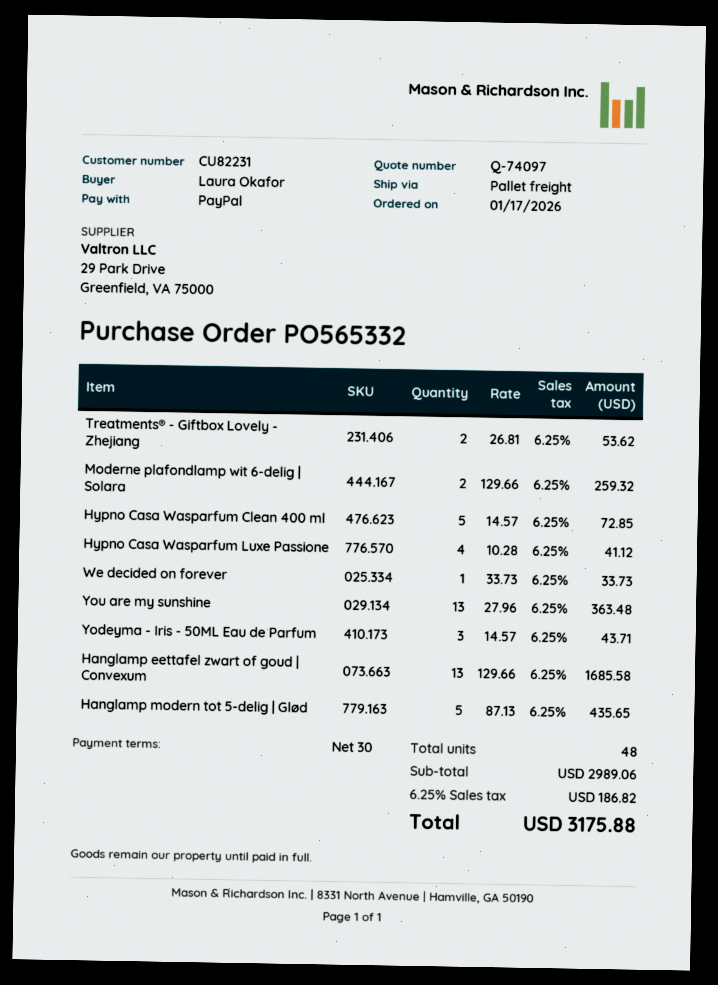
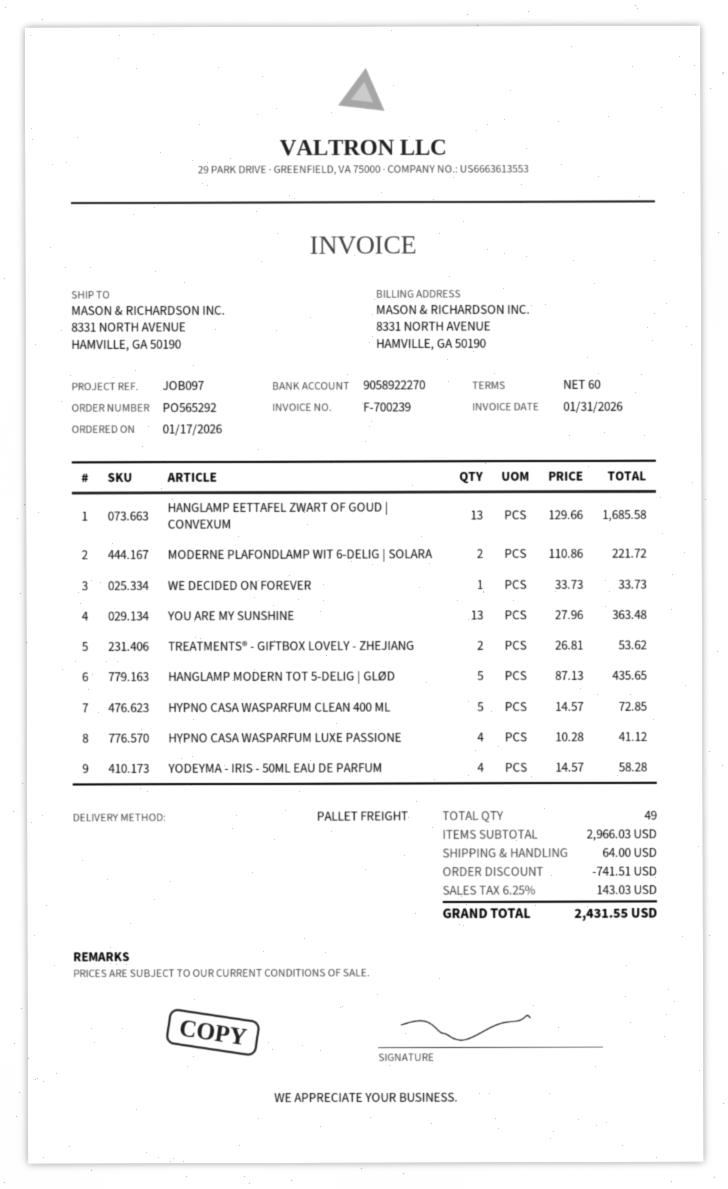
order number: PO565332 -> PO565292
payment terms: 30 days -> 60 days
Moderne plafondlamp wit 6-delig | Solara: 2 x 129.66 = 259.32 -> 2 x 110.86 = 221.72
Yodeyma - Iris - 50ML Eau de Parfum: 3 x 14.57 = 43.71 -> 4 x 14.57 = 58.28
total quantity: 48 -> 49
subtotal: 2989.06 -> 2966.03
discount: none -> 741.51
shipping: none -> 64.00
tax: 6.25% = 186.82 -> 6.25% = 143.03
total: 3175.88 -> 2431.55

